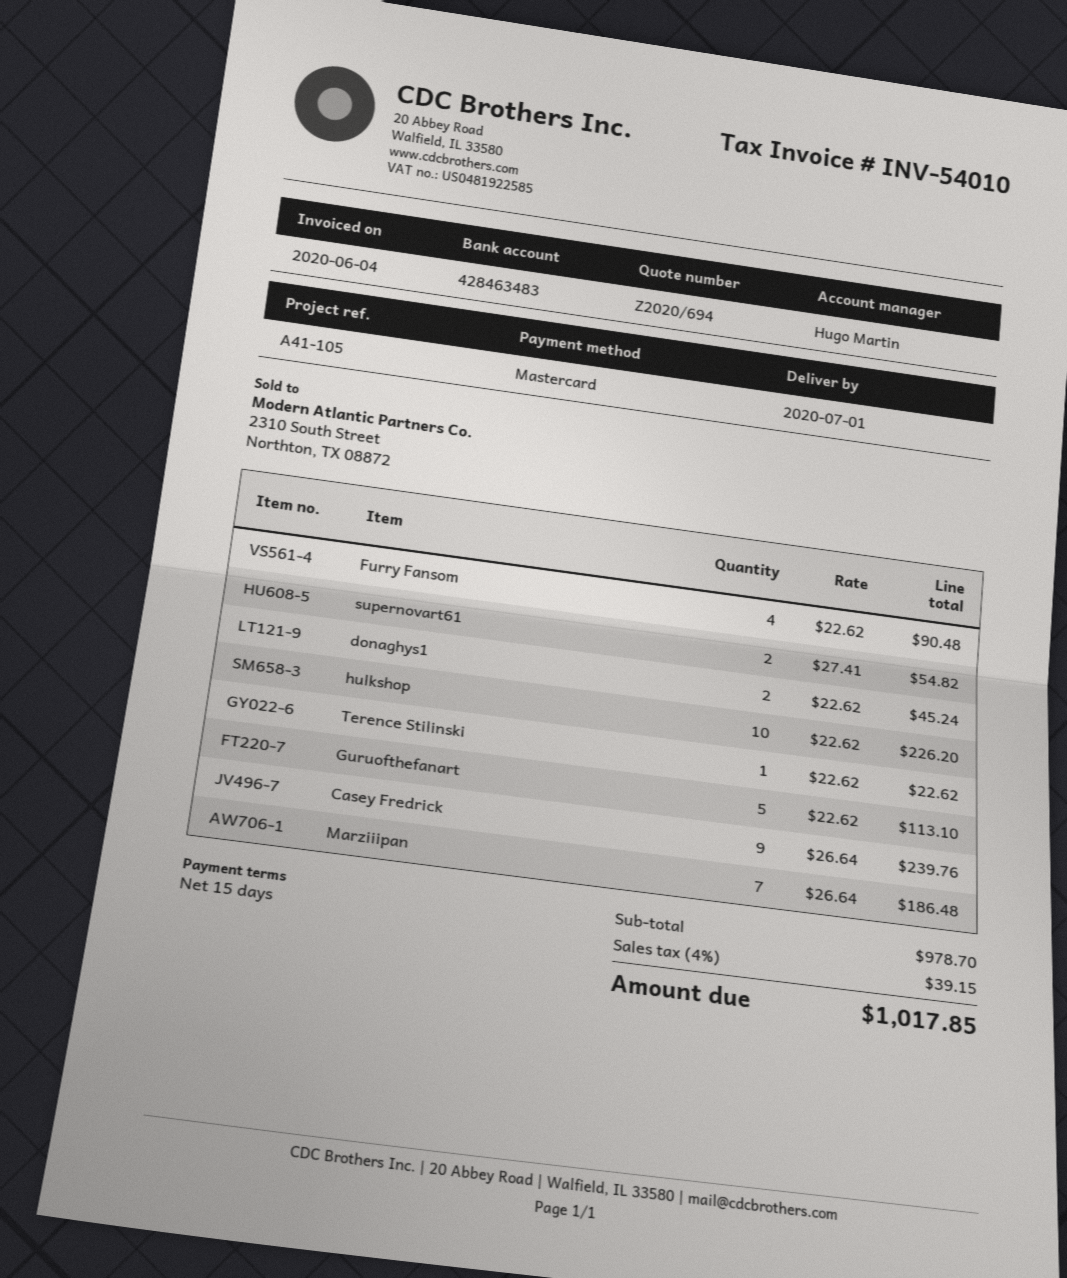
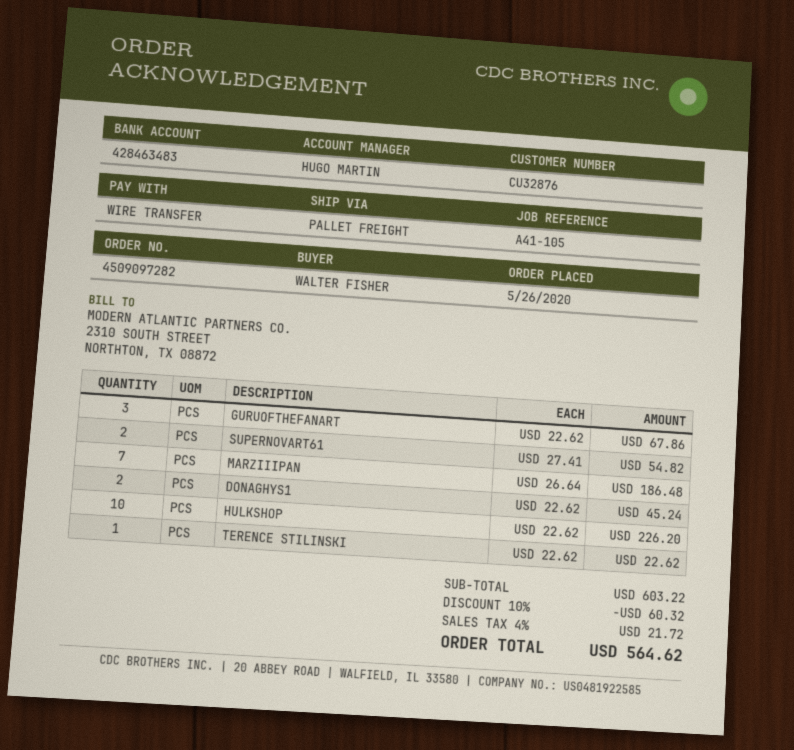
payment method: Mastercard -> bank transfer
Furry Fansom: 4 x 22.62 = 90.48 -> none
Guruofthefanart: 5 x 22.62 = 113.10 -> 3 x 22.62 = 67.86
Casey Fredrick: 9 x 26.64 = 239.76 -> none
subtotal: 978.70 -> 603.22
discount: none -> 10% = 60.32
tax: 4% = 39.15 -> 4% = 21.72
total: 1017.85 -> 564.62

